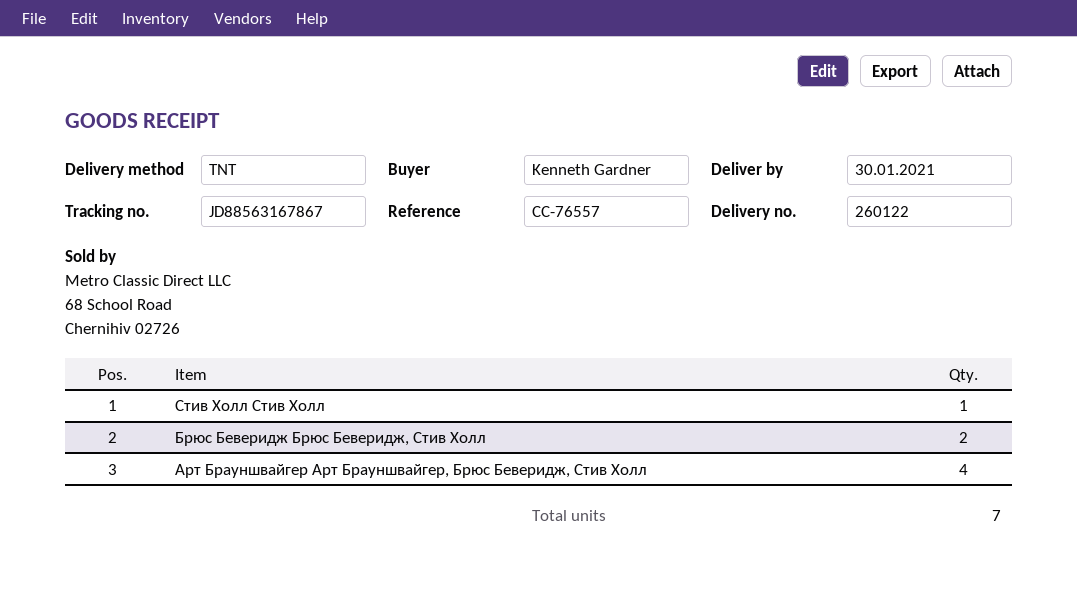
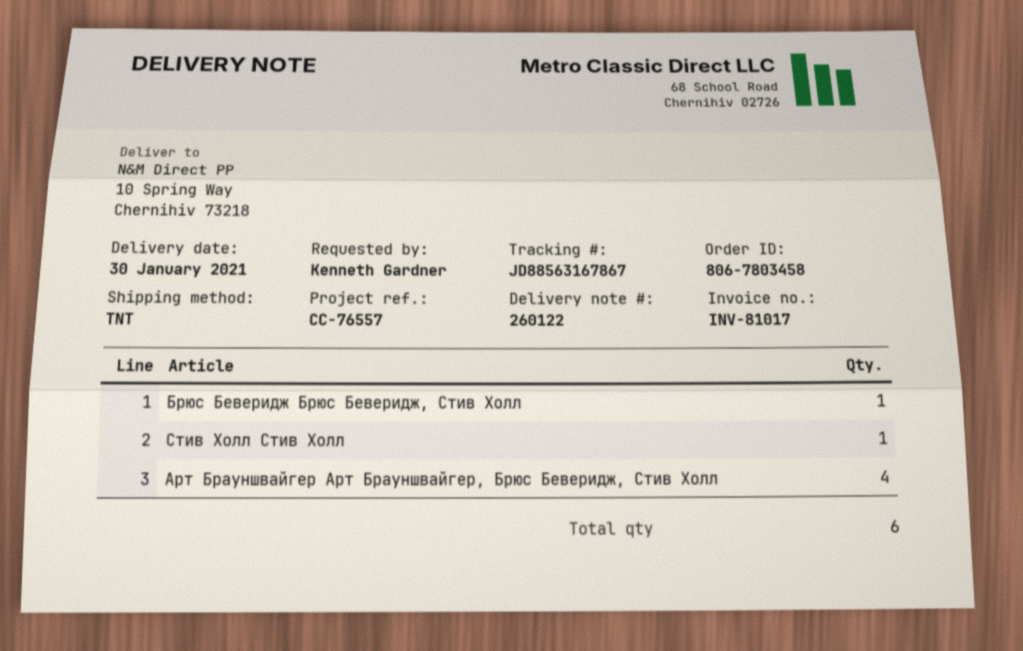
Брюс Беверидж Брюс Беверидж, Стив Холл: 2 -> 1
total quantity: 7 -> 6

